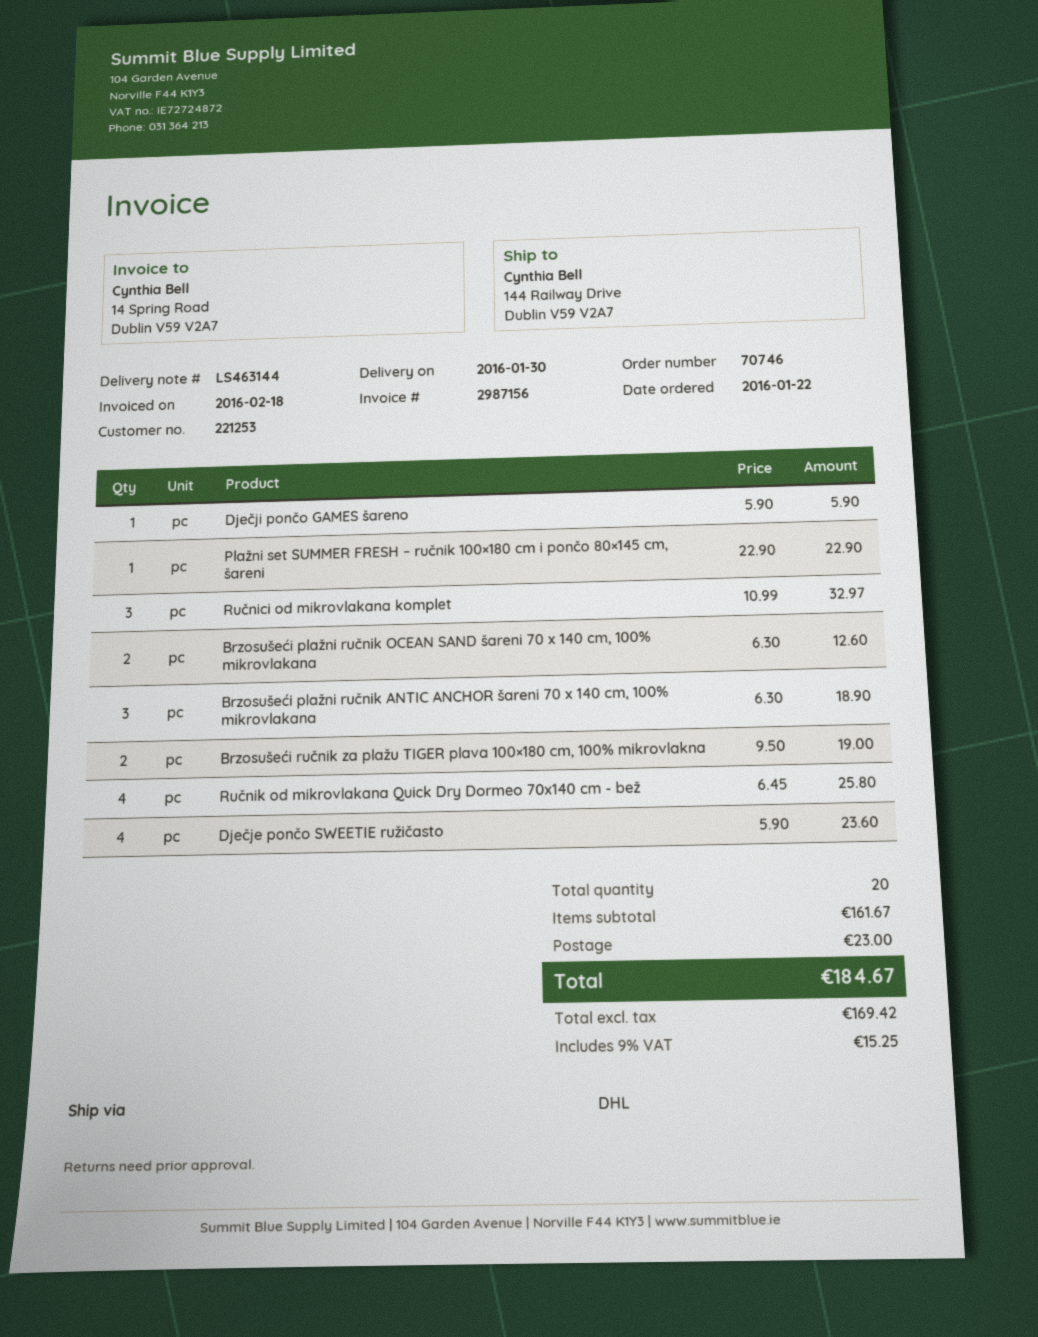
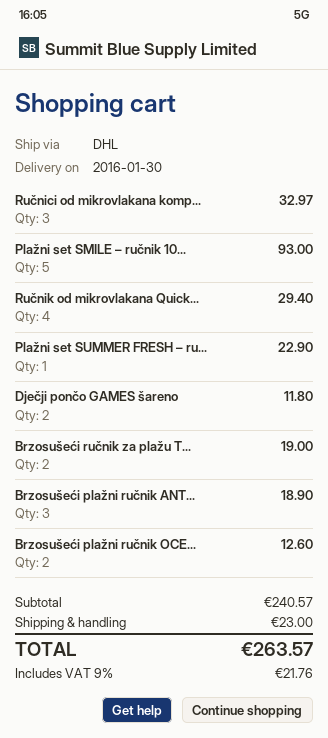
Dječji pončo GAMES šareno: 1 for 5.90 -> 2 for 11.80
Ručnik od mikrovlakana Quick Dry Dormeo 70x140 cm - bež: 4 for 25.80 -> 4 for 29.40
Dječje pončo SWEETIE ružičasto: 4 for 23.60 -> none
Plažni set SMILE – ručnik 10...: none -> 5 for 93.00
subtotal: 161.67 -> 240.57
tax: 9% = 15.25 -> 9% = 21.76
total: 184.67 -> 263.57

